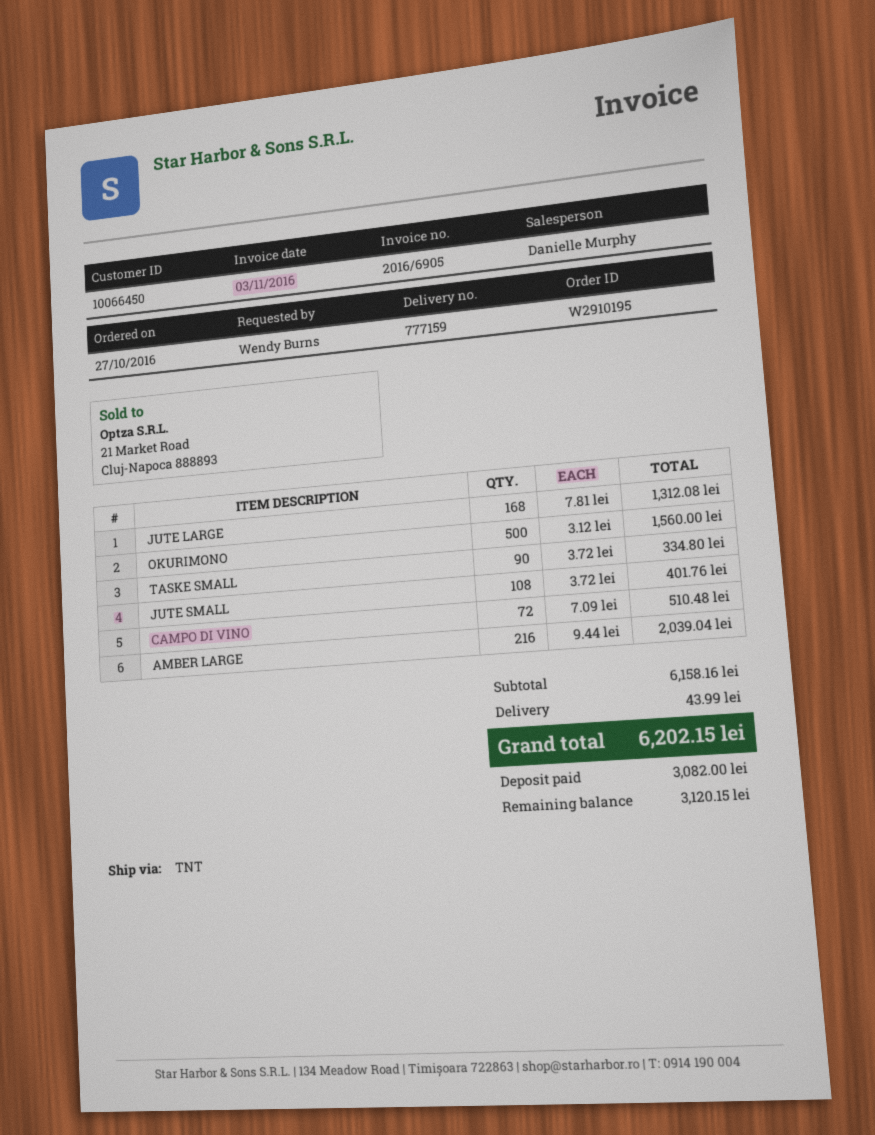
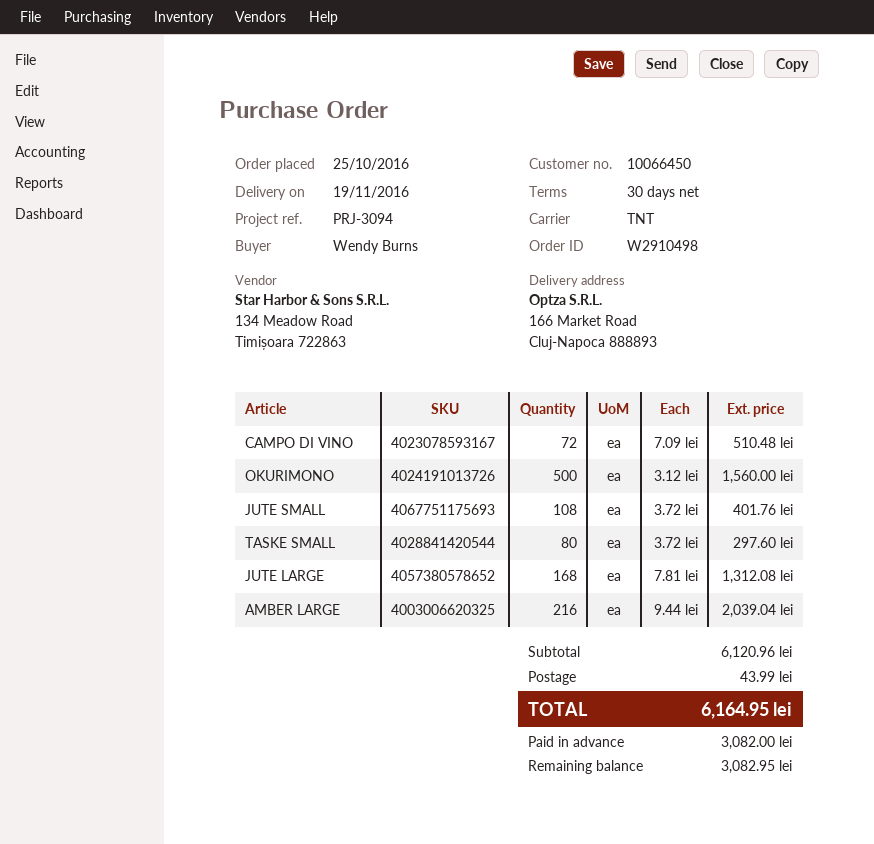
order number: W2910195 -> W2910498
order date: 2016-10-27 -> 2016-10-25
TASKE SMALL: 90 x 3.72 = 334.80 -> 80 x 3.72 = 297.60
subtotal: 6158.16 -> 6120.96
total: 6202.15 -> 6164.95
balance: 3120.15 -> 3082.95

